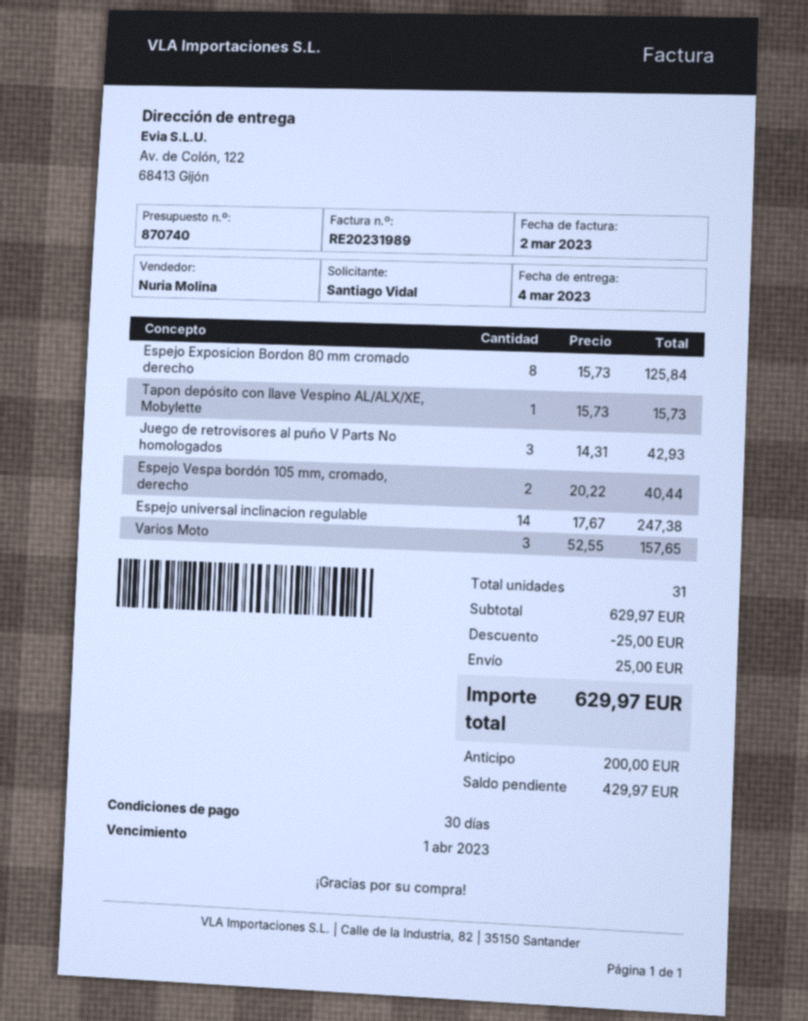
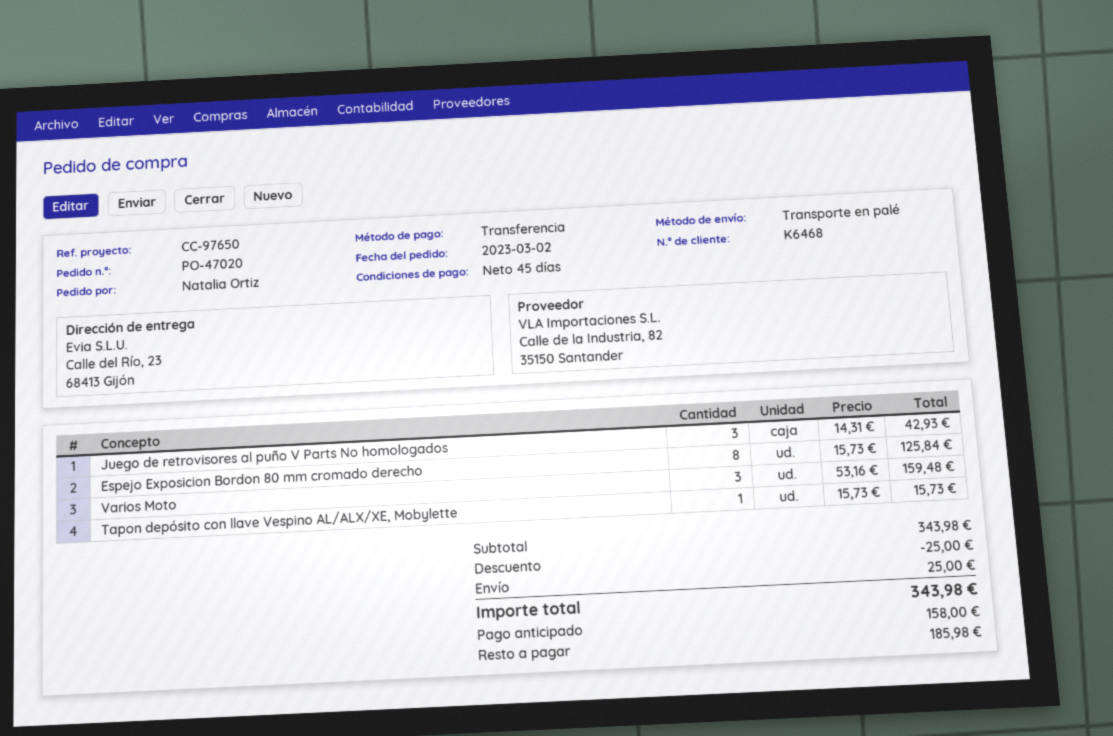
payment terms: 30 days -> 45 days
ordered by: Santiago Vidal -> Natalia Ortiz
ship to: Av. de Colón, 122, 68413 Gijón -> Calle del Río, 23, 68413 Gijón
Espejo Vespa bordón 105 mm, cromado, derecho: 2 x 20.22 = 40.44 -> none
Espejo universal inclinacion regulable: 14 x 17.67 = 247.38 -> none
Varios Moto: 3 x 52.55 = 157.65 -> 3 x 53.16 = 159.48
subtotal: 629.97 -> 343.98
total: 629.97 -> 343.98
deposit: 200.00 -> 158.00
balance: 429.97 -> 185.98

